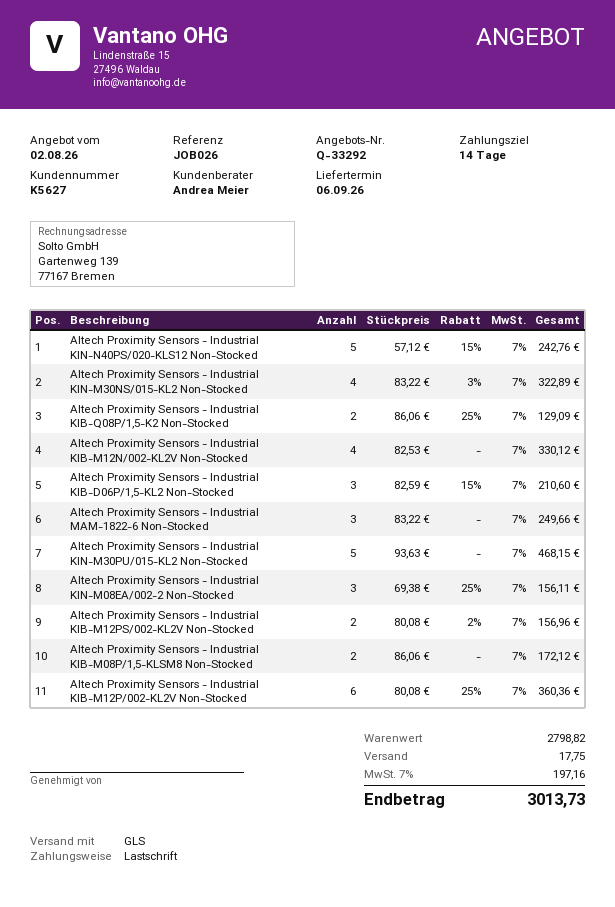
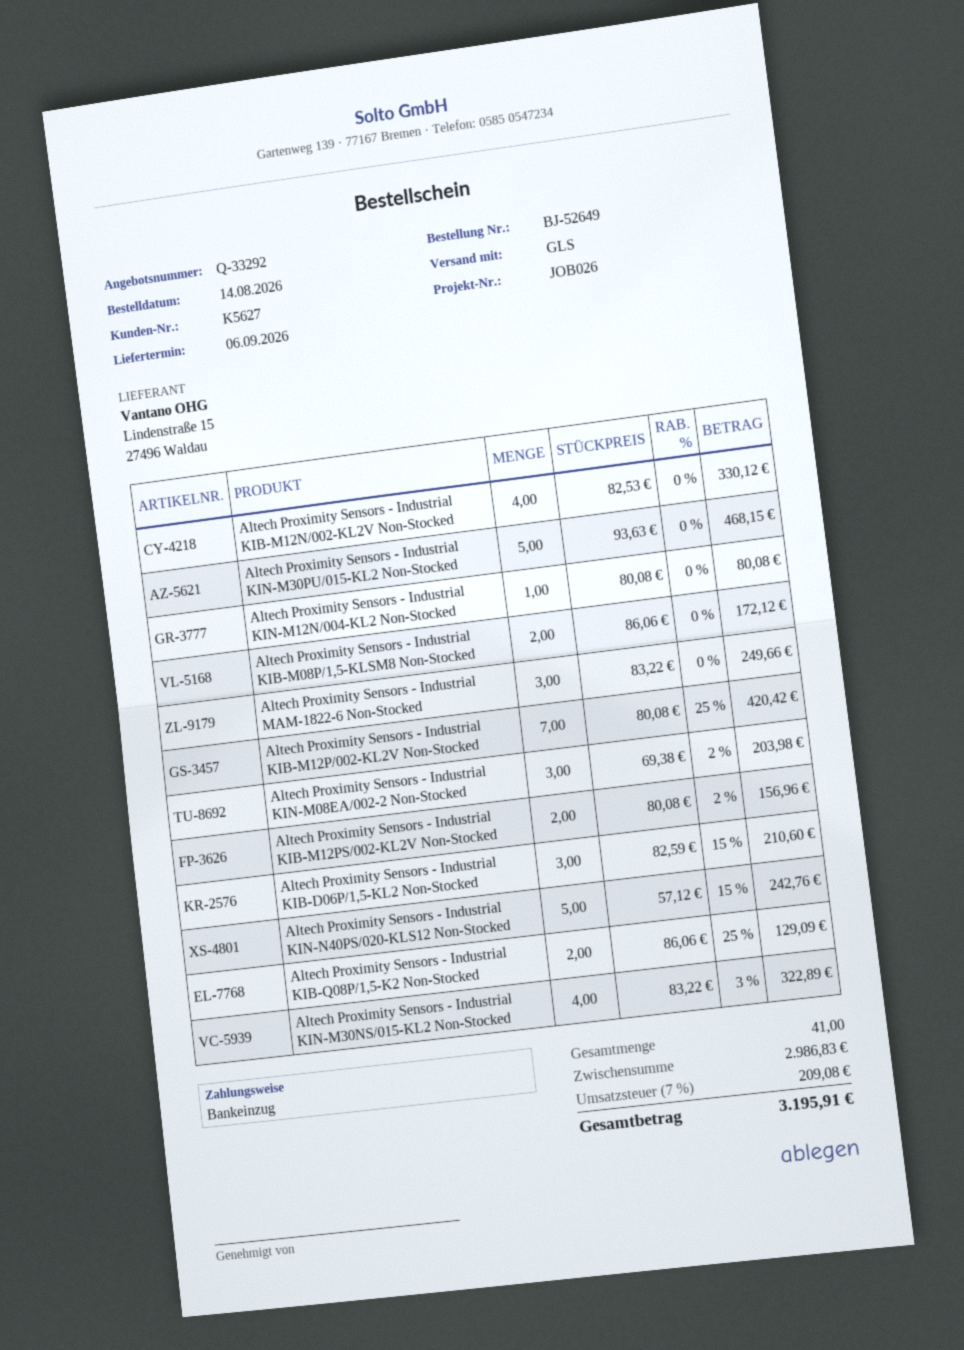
Altech Proximity Sensors - Industrial KIN-M08EA/002-2 Non-Stocked: 3 x 69.38 - 25% = 156.11 -> 3 x 69.38 - 2% = 203.98
Altech Proximity Sensors - Industrial KIB-M12P/002-KL2V Non-Stocked: 6 x 80.08 - 25% = 360.36 -> 7 x 80.08 - 25% = 420.42
Altech Proximity Sensors - Industrial KIN-M12N/004-KL2 Non-Stocked: none -> 1 x 80.08 = 80.08
subtotal: 2798.82 -> 2986.83
shipping: 17.75 -> none
tax: 7% = 197.16 -> 7% = 209.08
total: 3013.73 -> 3195.91

